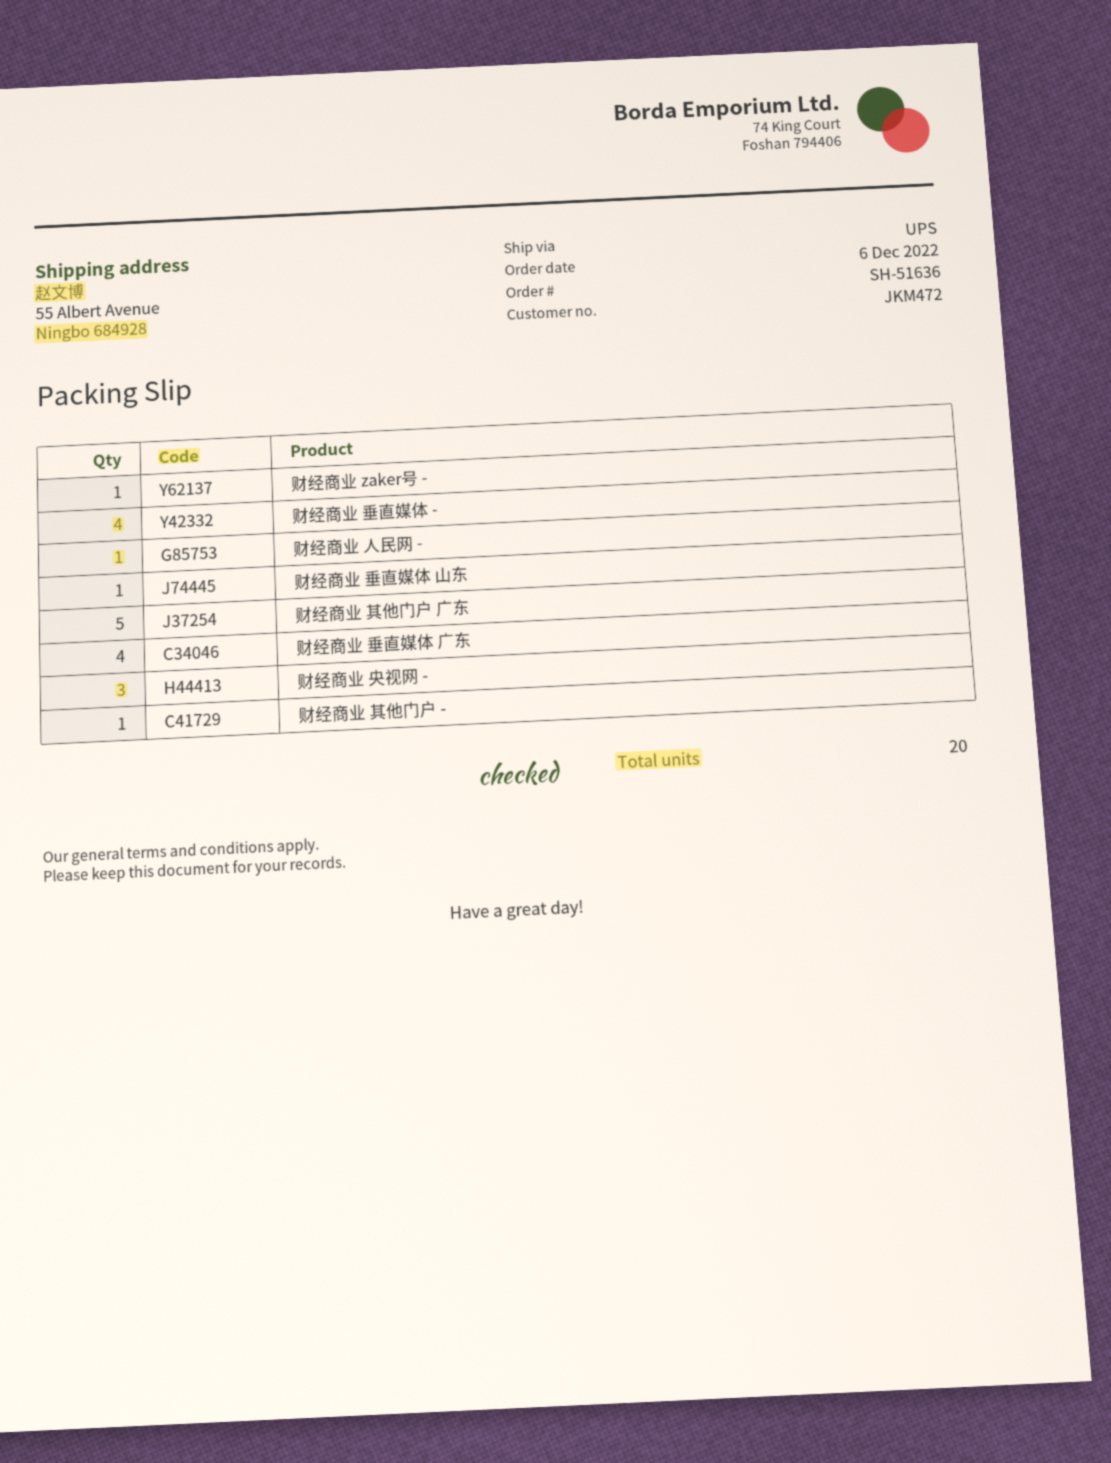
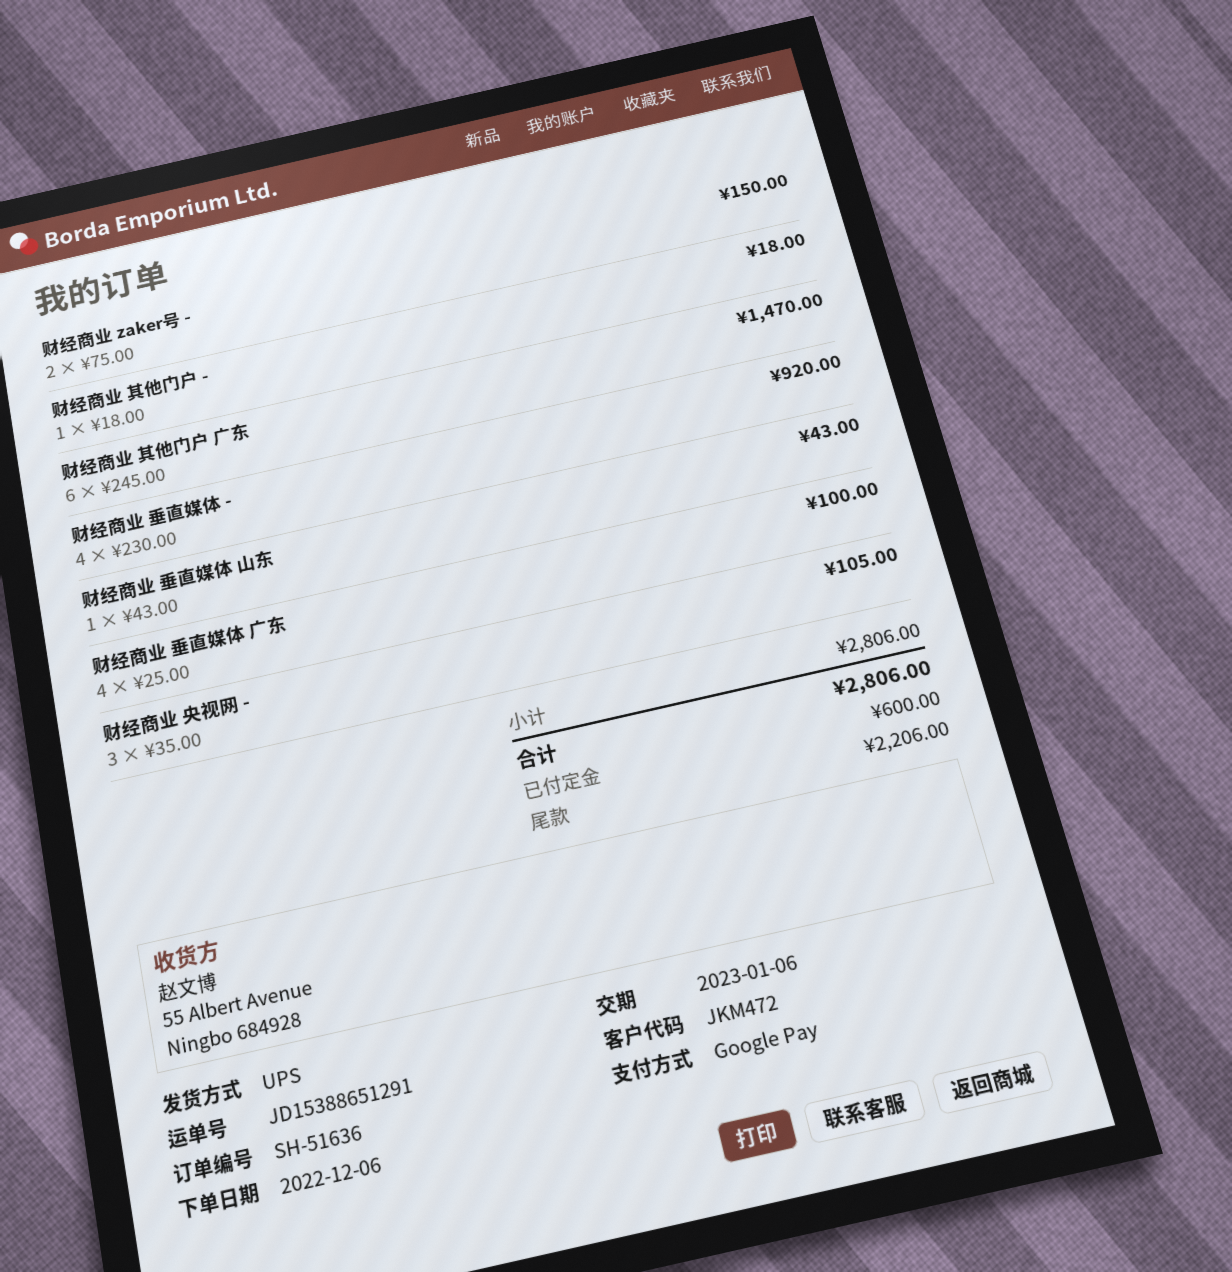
财经商业 zaker号 -: 1 -> 2
财经商业 人民网 -: 1 -> none
财经商业 其他门户 广东: 5 -> 6

